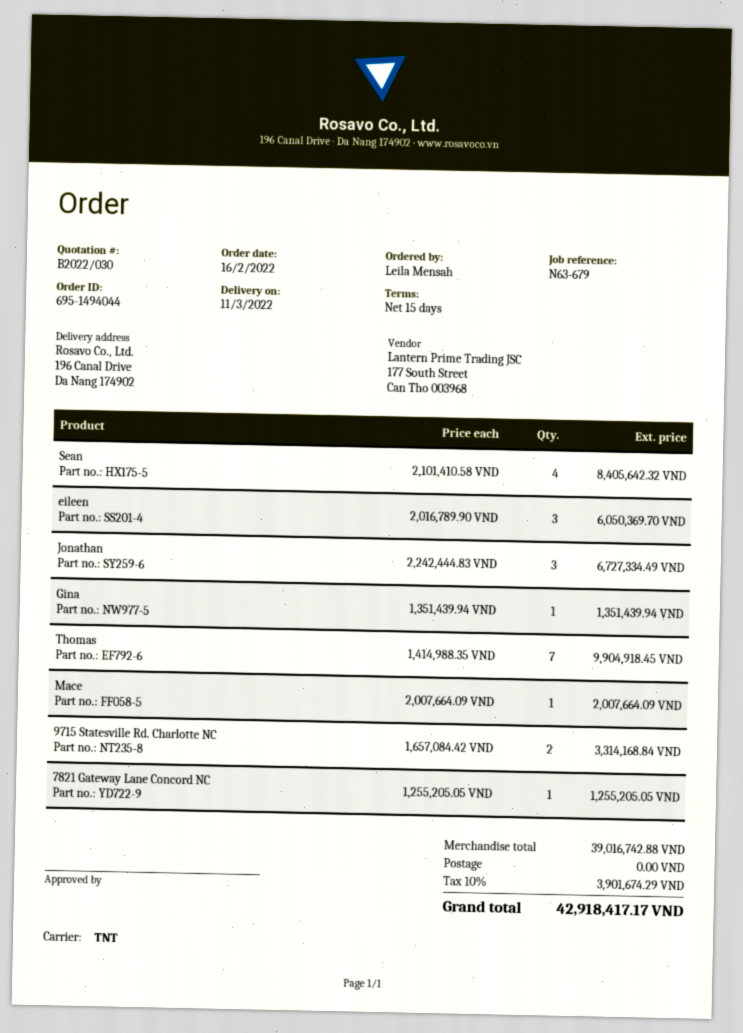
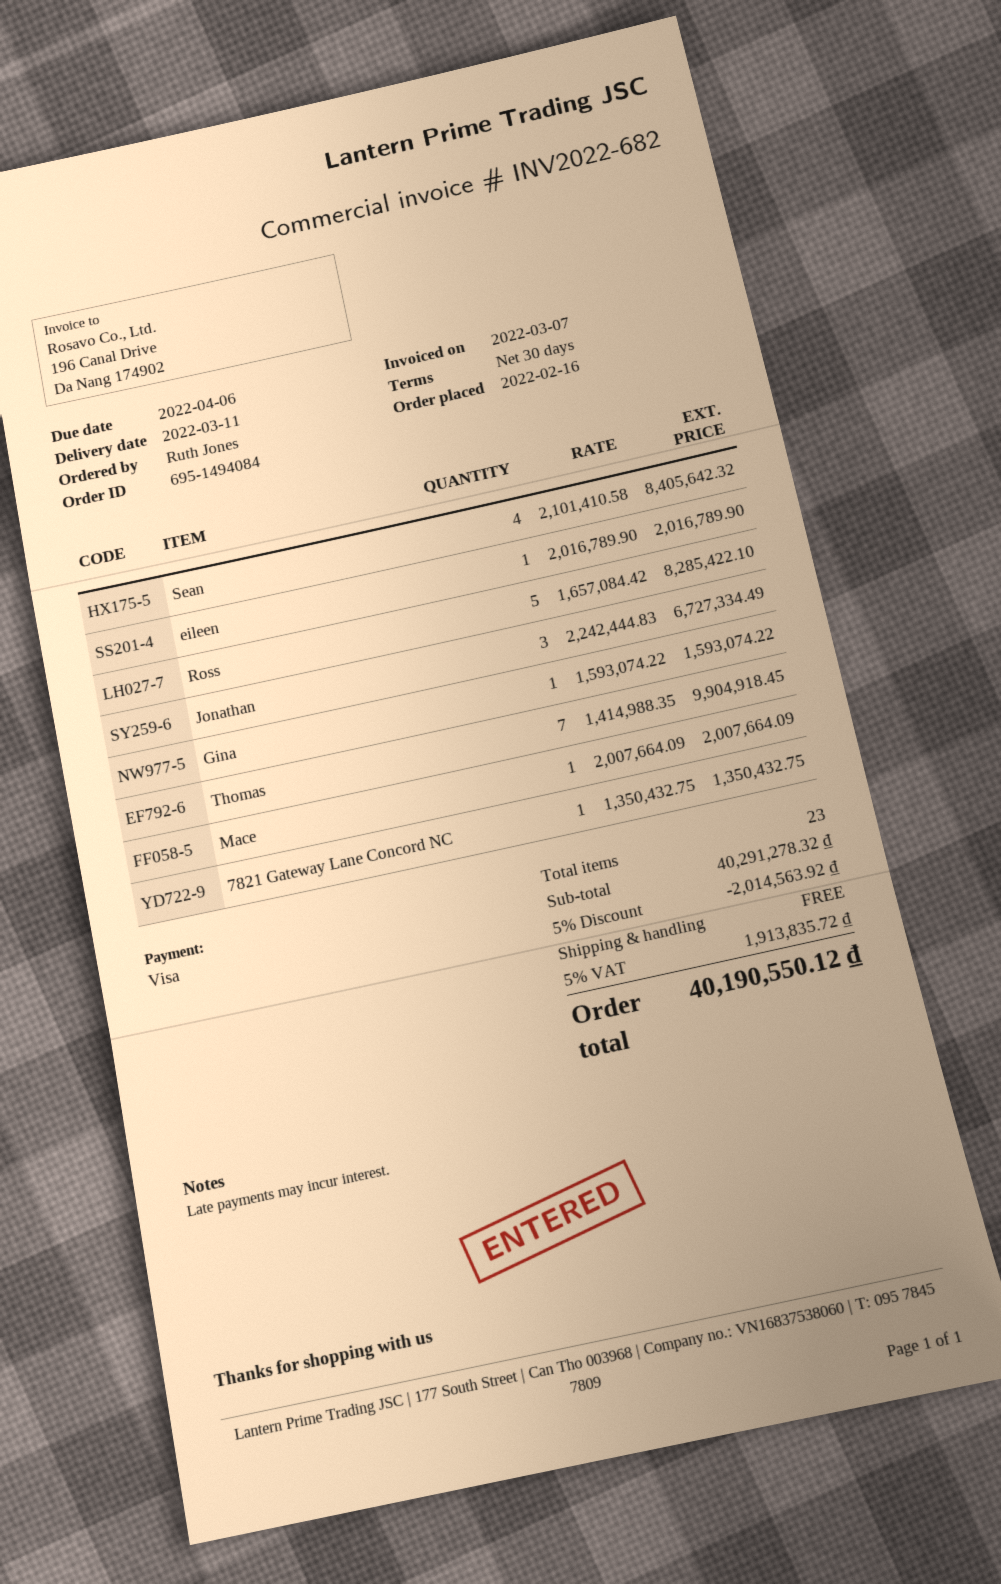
order number: 695-1494044 -> 695-1494084
payment terms: 15 days -> 30 days
ordered by: Leila Mensah -> Ruth Jones
eileen: 3 x 2016789.90 = 6050369.70 -> 1 x 2016789.90 = 2016789.90
Gina: 1 x 1351439.94 = 1351439.94 -> 1 x 1593074.22 = 1593074.22
9715 Statesville Rd. Charlotte NC: 2 x 1657084.42 = 3314168.84 -> none
7821 Gateway Lane Concord NC: 1 x 1255205.05 = 1255205.05 -> 1 x 1350432.75 = 1350432.75
Ross: none -> 5 x 1657084.42 = 8285422.10
subtotal: 39016742.88 -> 40291278.32
discount: none -> 5% = 2014563.92
tax: 10% = 3901674.29 -> 5% = 1913835.72
total: 42918417.17 -> 40190550.12

